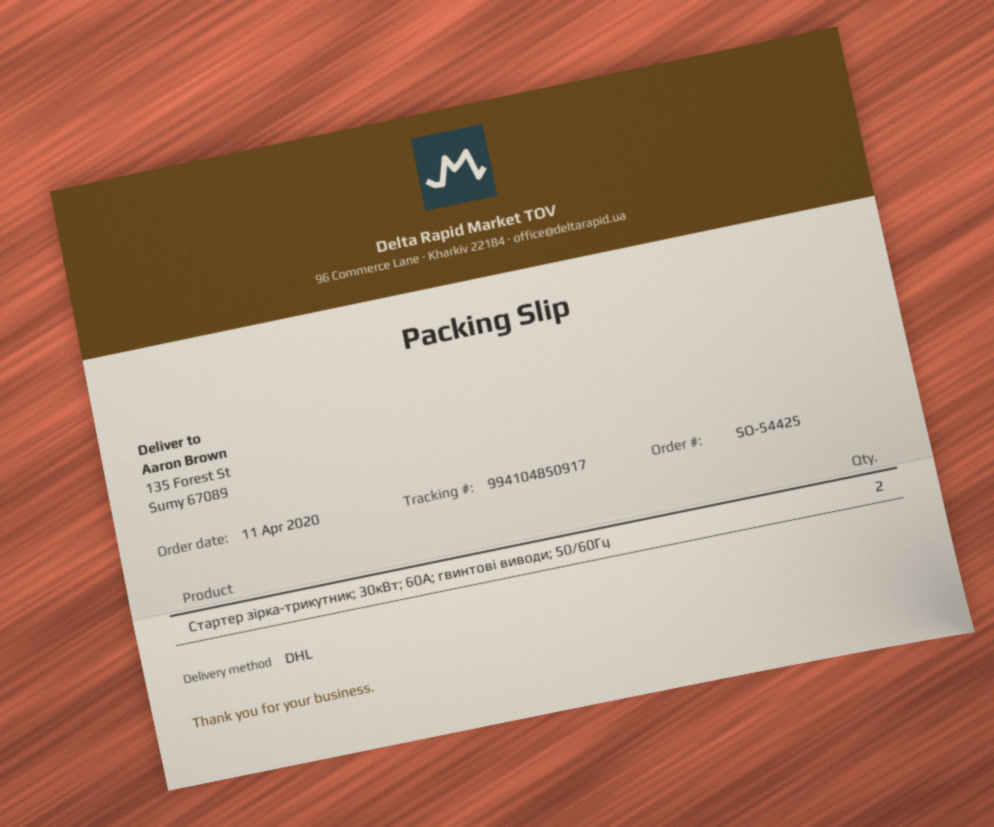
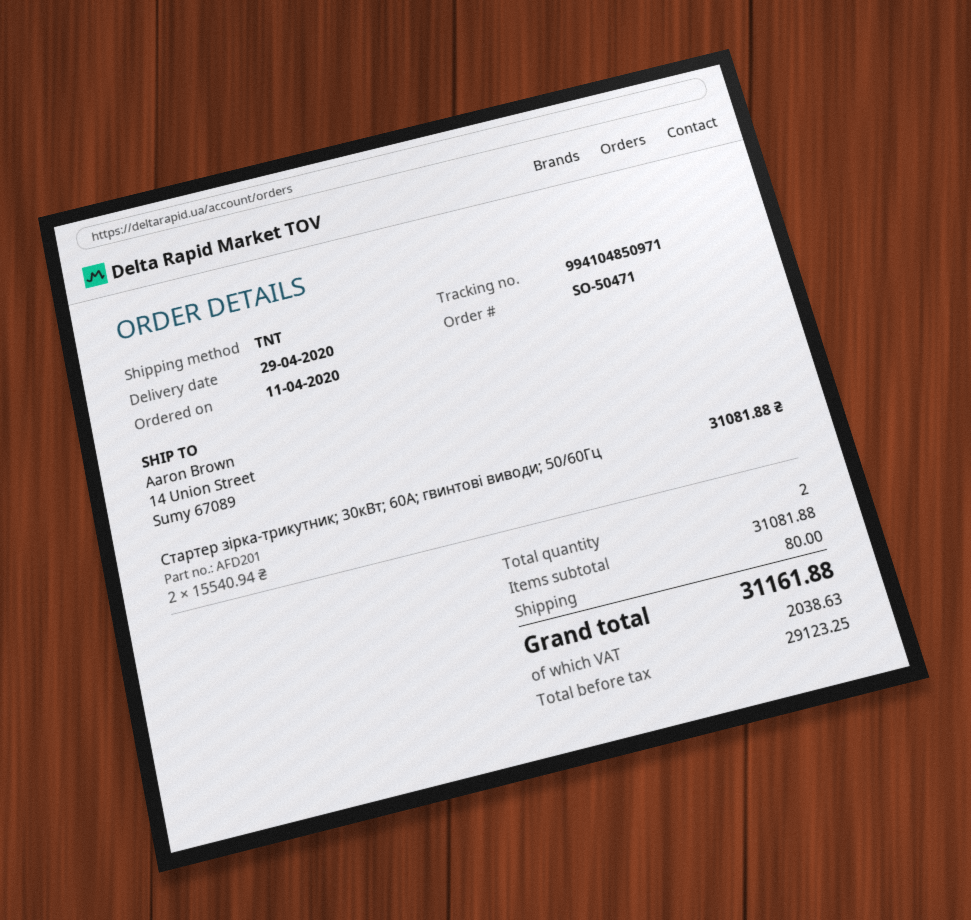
order number: SO-54425 -> SO-50471
shipping method: DHL -> TNT
tracking number: 994104850917 -> 994104850971
ship to: 135 Forest St, Sumy 67089 -> 14 Union Street, Sumy 67089

